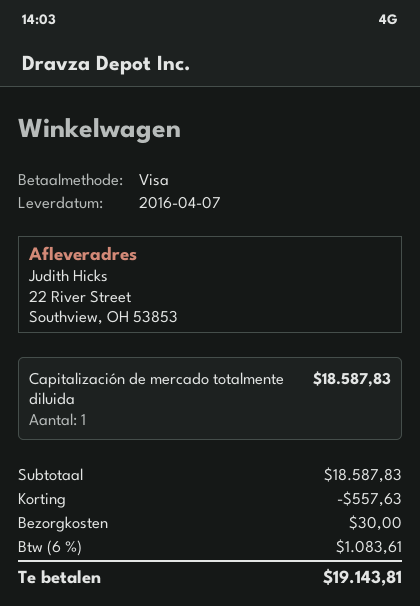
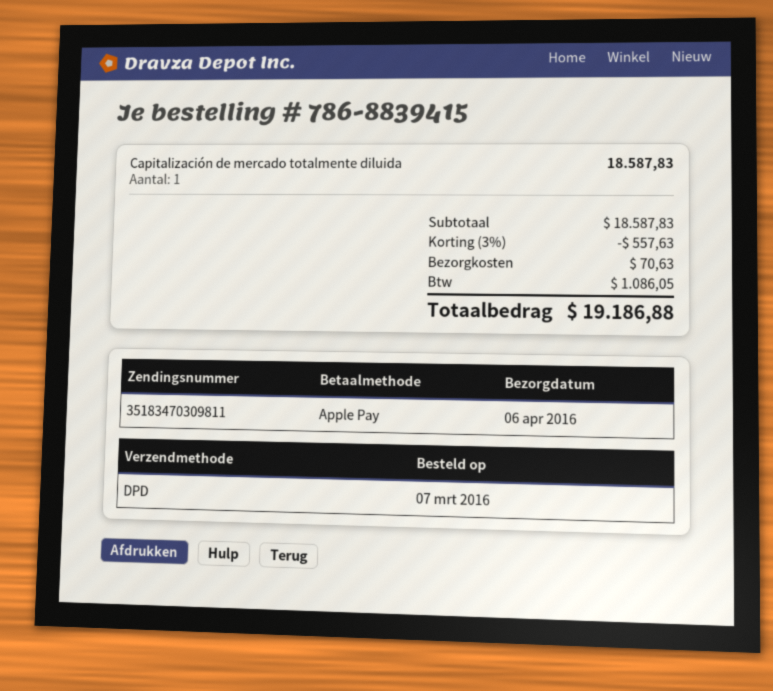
delivery date: 2016-04-07 -> 2016-04-06
payment method: Visa -> Apple Pay
shipping: 30.00 -> 70.63
tax: 1083.61 -> 1086.05
total: 19143.81 -> 19186.88

